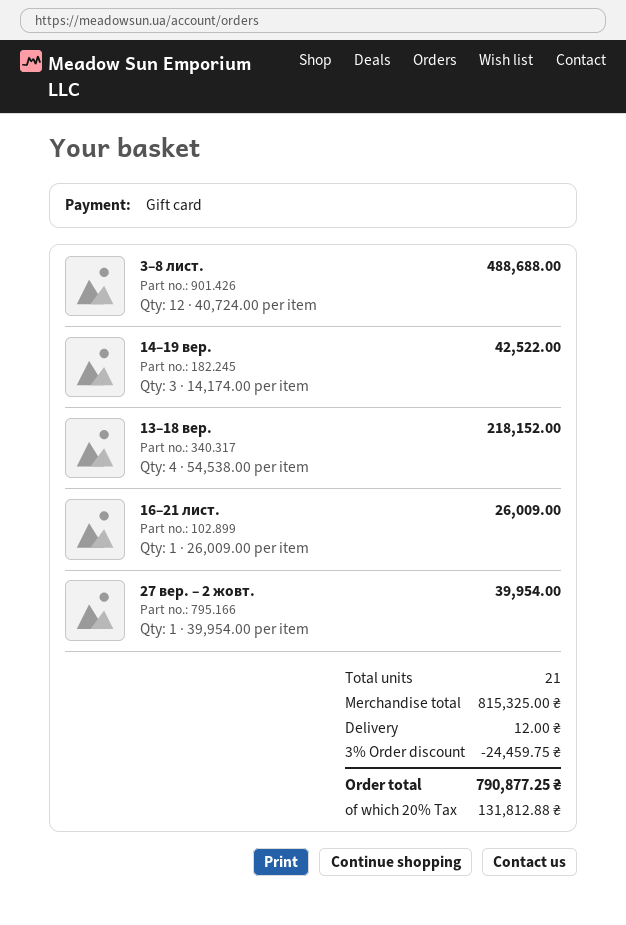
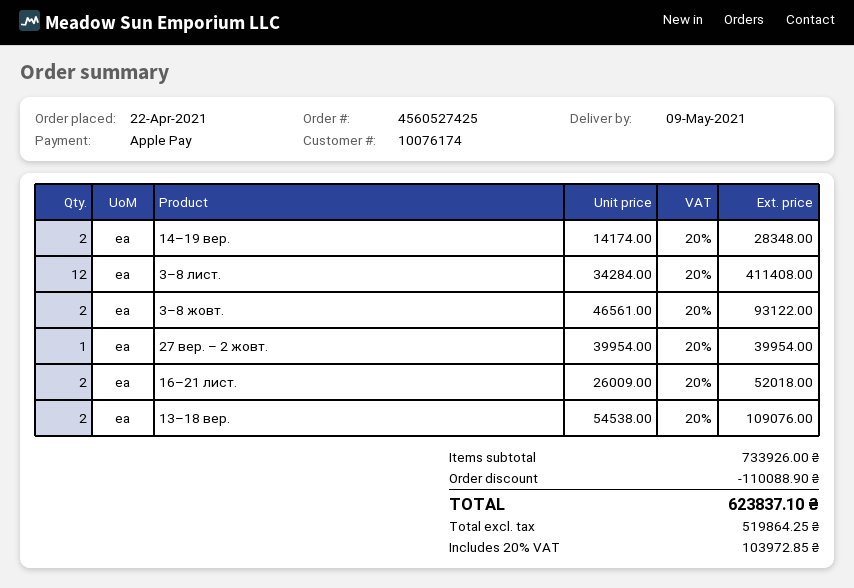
payment method: gift card -> Apple Pay
3–8 лист.: 12 x 40724.00 = 488688.00 -> 12 x 34284.00 = 411408.00
14–19 вер.: 3 x 14174.00 = 42522.00 -> 2 x 14174.00 = 28348.00
13–18 вер.: 4 x 54538.00 = 218152.00 -> 2 x 54538.00 = 109076.00
16–21 лист.: 1 x 26009.00 = 26009.00 -> 2 x 26009.00 = 52018.00
3–8 жовт.: none -> 2 x 46561.00 = 93122.00
subtotal: 815325.00 -> 733926.00
discount: 24459.75 -> 110088.90
shipping: 12.00 -> none
tax: 20% = 131812.88 -> 20% = 103972.85
total: 790877.25 -> 623837.10

